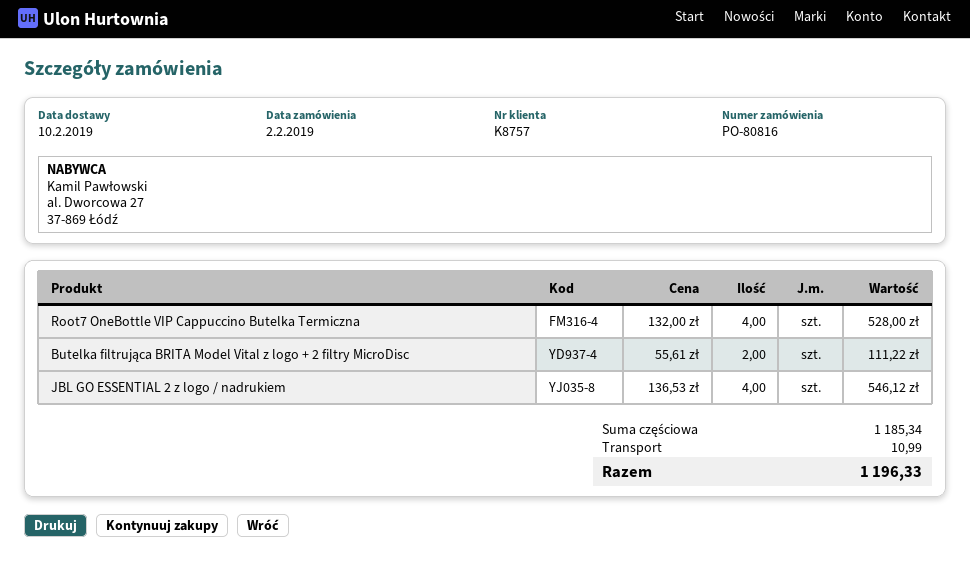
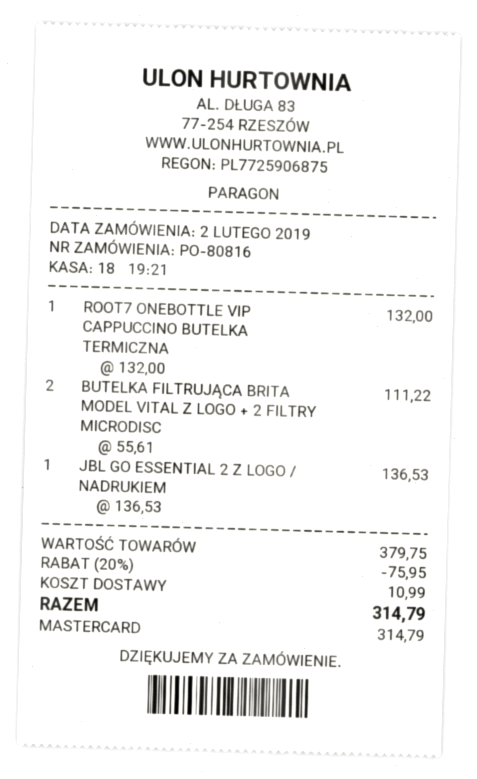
Root7 OneBottle VIP Cappuccino Butelka Termiczna: 4 x 132.00 = 528.00 -> 1 x 132.00 = 132.00
JBL GO ESSENTIAL 2 z logo / nadrukiem: 4 x 136.53 = 546.12 -> 1 x 136.53 = 136.53
subtotal: 1185.34 -> 379.75
discount: none -> 20% = 75.95
total: 1196.33 -> 314.79

